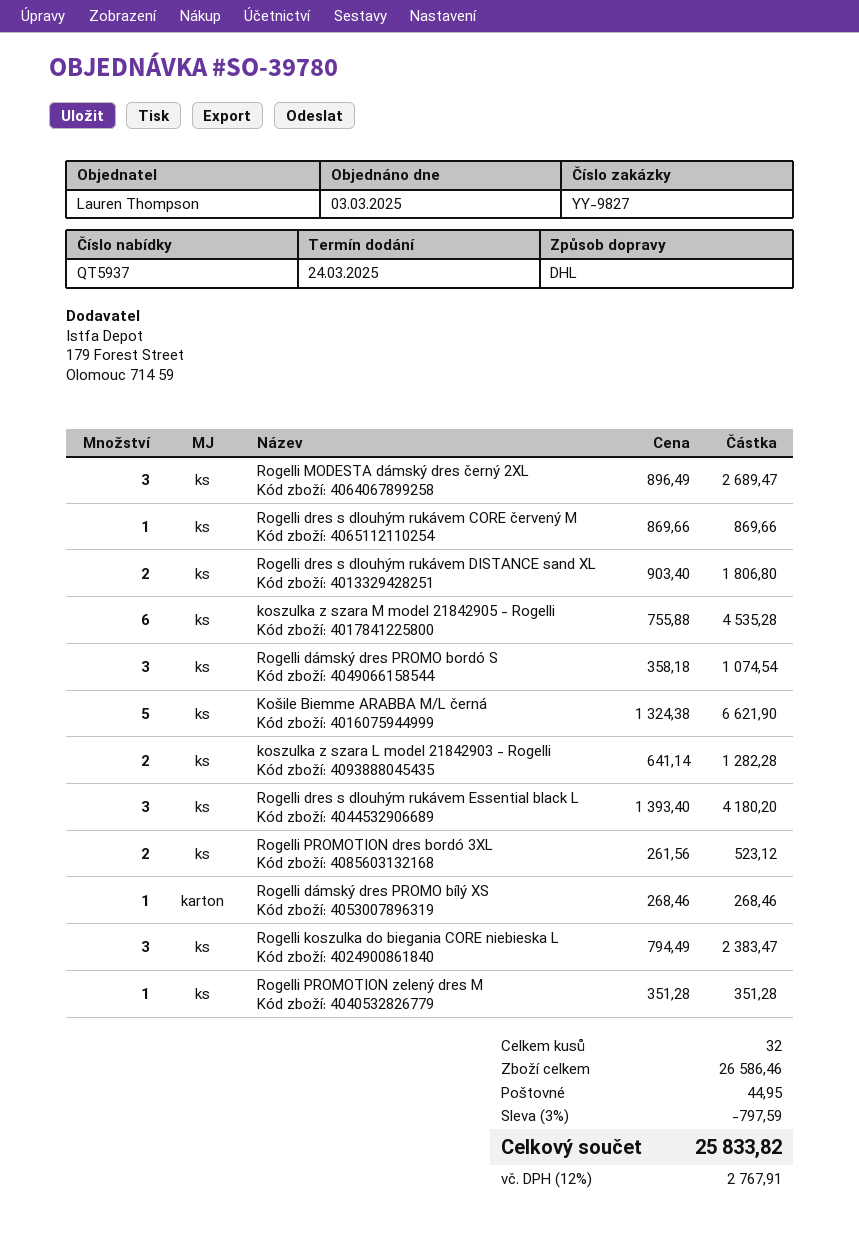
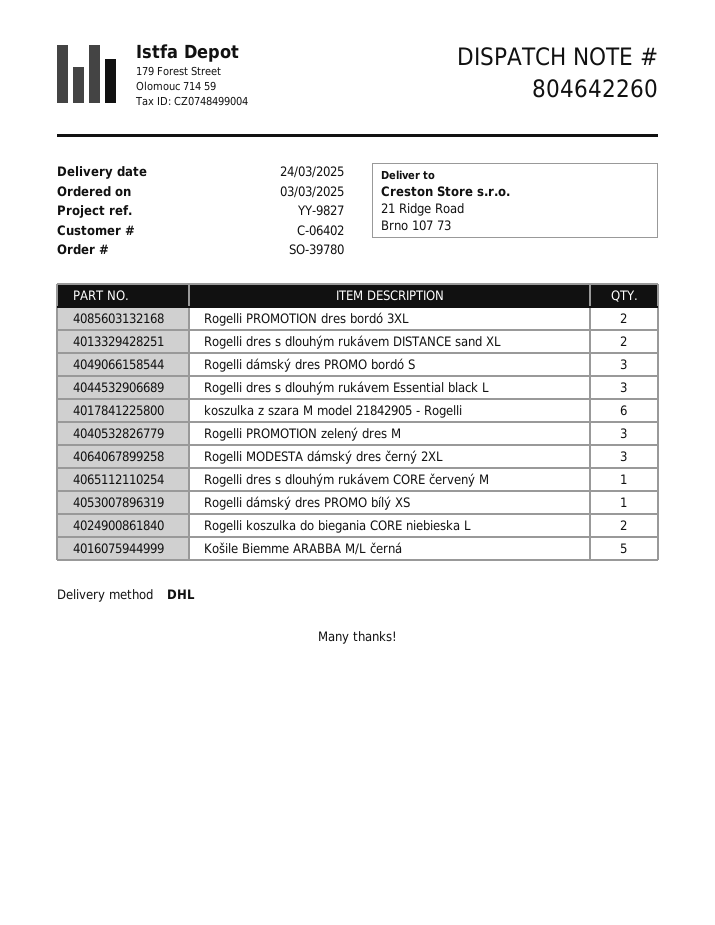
koszulka z szara L model 21842903 - Rogelli: 2 -> none
Rogelli koszulka do biegania CORE niebieska L: 3 -> 2
Rogelli PROMOTION zelený dres M: 1 -> 3

